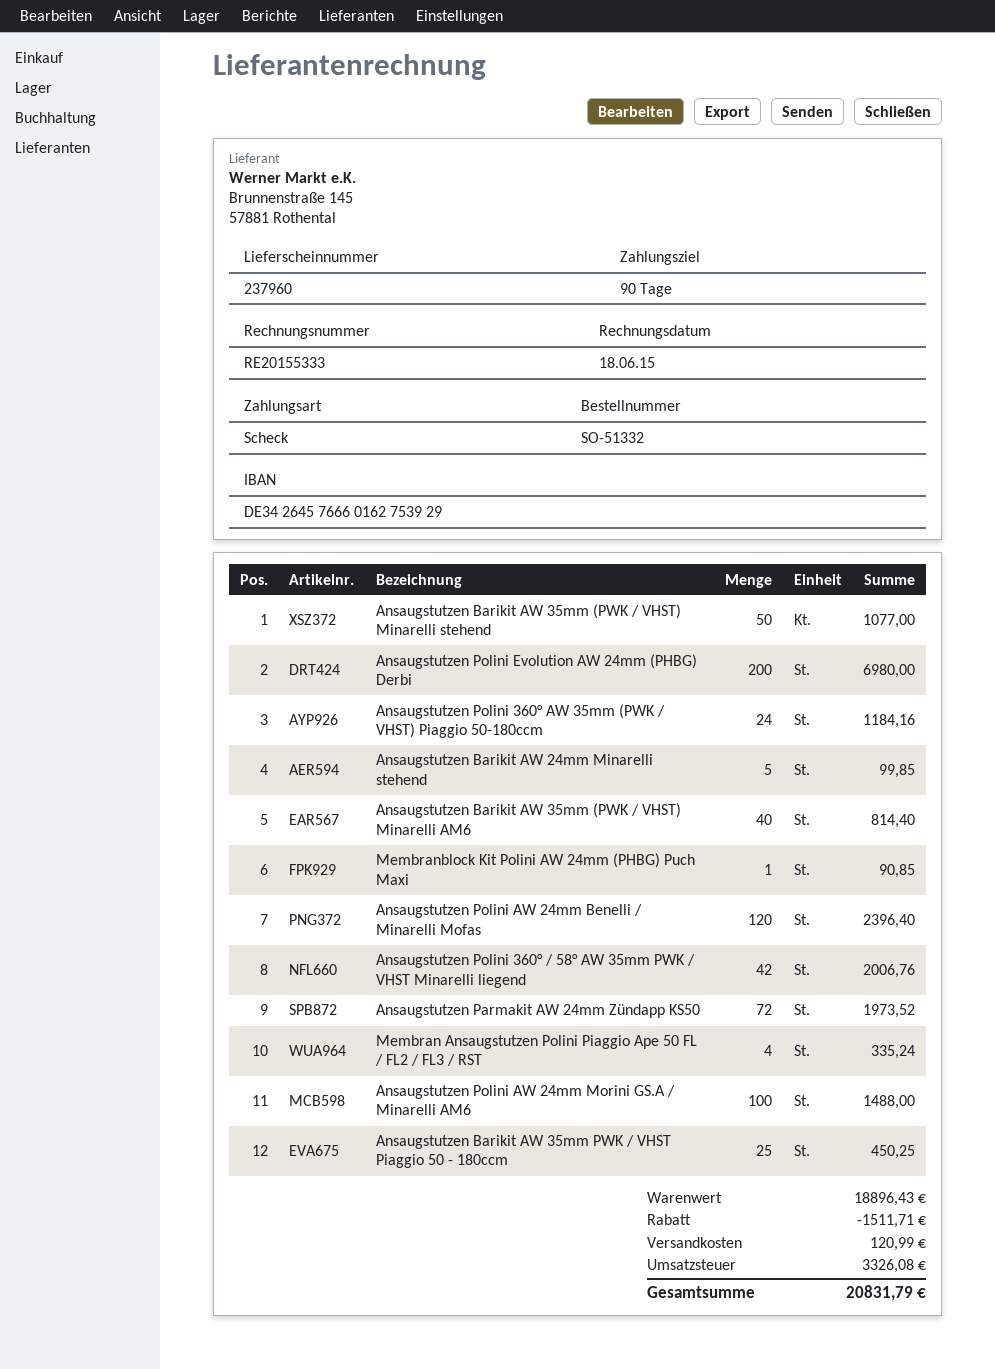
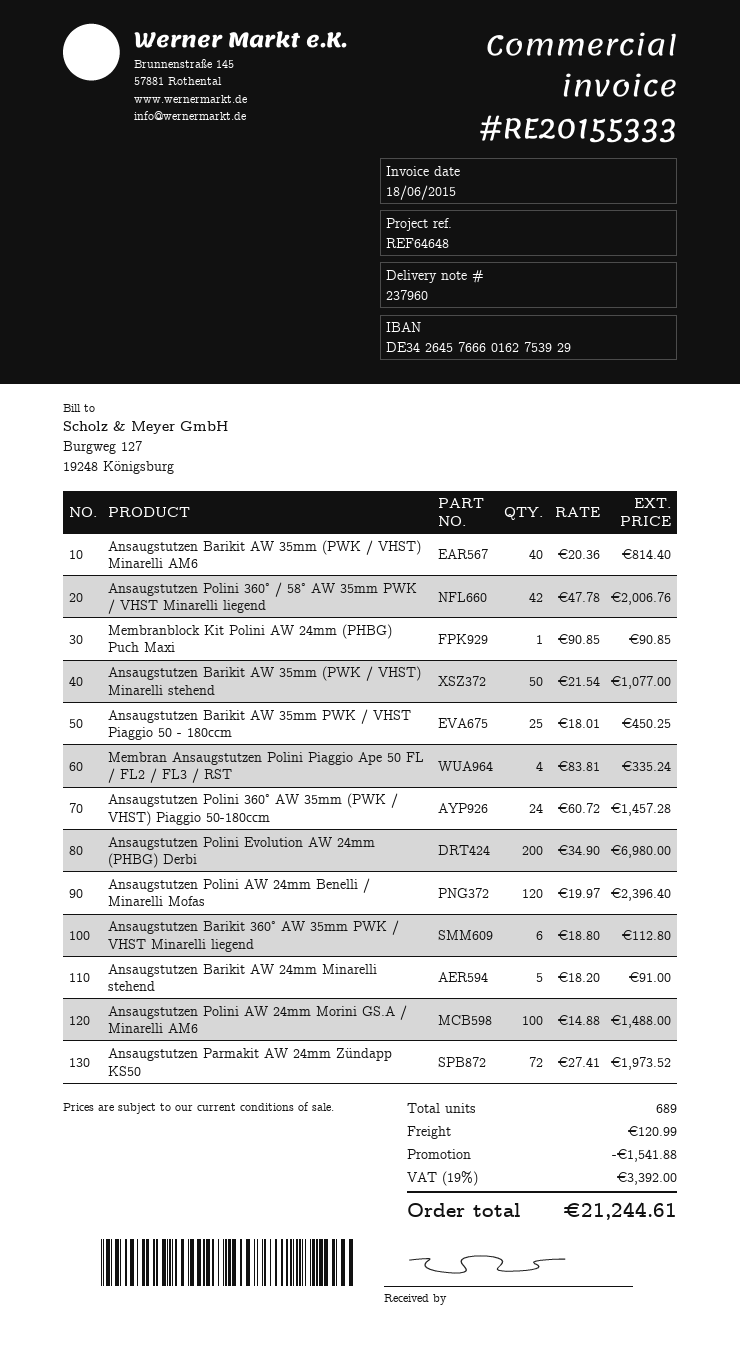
Ansaugstutzen Polini 360° AW 35mm (PWK / VHST) Piaggio 50-180ccm: 24 for 1184.16 -> 24 for 1457.28
Ansaugstutzen Barikit AW 24mm Minarelli stehend: 5 for 99.85 -> 5 for 91.00
Ansaugstutzen Barikit 360° AW 35mm PWK / VHST Minarelli liegend: none -> 6 for 112.80
discount: 1511.71 -> 1541.88
tax: 3326.08 -> 3392.00
total: 20831.79 -> 21244.61

